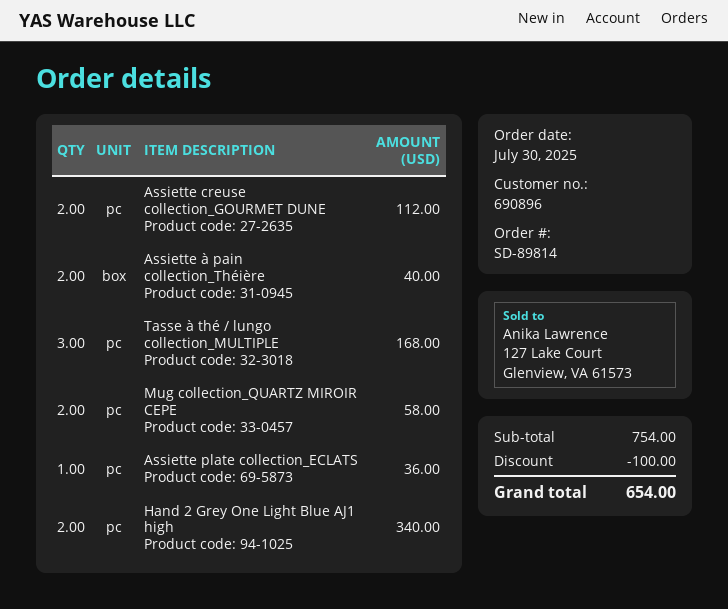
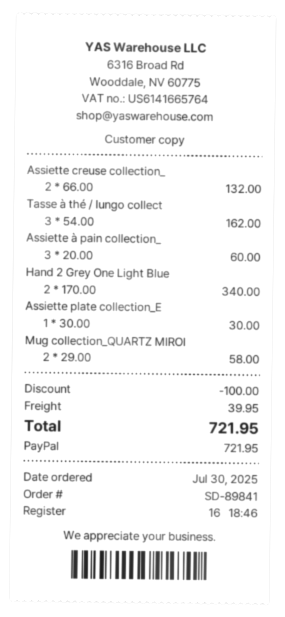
order number: SD-89814 -> SD-89841
Assiette creuse collection_GOURMET DUNE: 2 for 112.00 -> 2 for 132.00
Assiette à pain collection_Théière: 2 for 40.00 -> 3 for 60.00
Tasse à thé / lungo collection_MULTIPLE: 3 for 168.00 -> 3 for 162.00
Assiette plate collection_ECLATS: 1 for 36.00 -> 1 for 30.00
shipping: none -> 39.95
total: 654.00 -> 721.95

